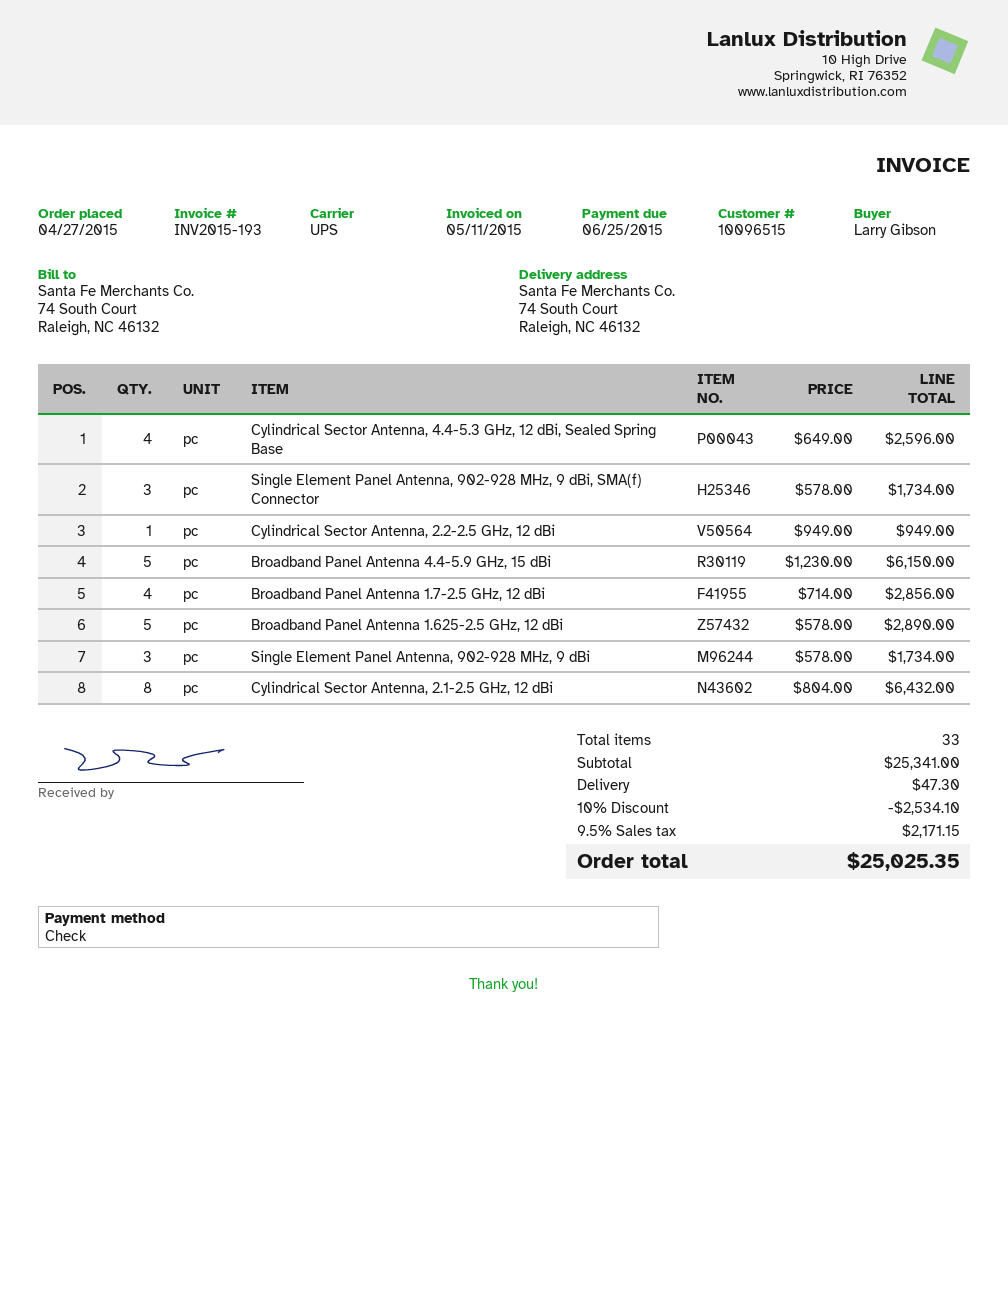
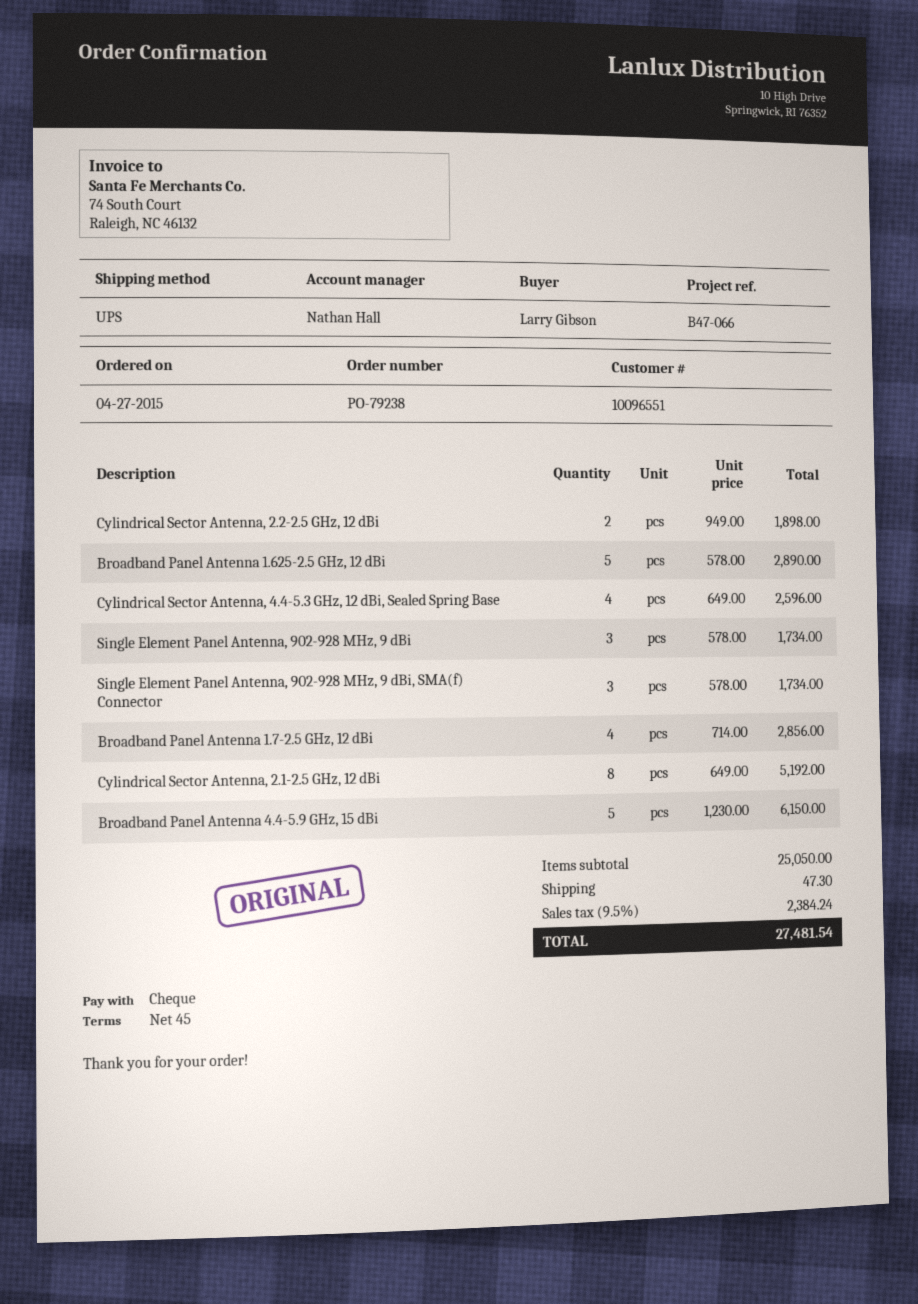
customer number: 10096515 -> 10096551
Cylindrical Sector Antenna, 2.2-2.5 GHz, 12 dBi: 1 x 949.00 = 949.00 -> 2 x 949.00 = 1898.00
Cylindrical Sector Antenna, 2.1-2.5 GHz, 12 dBi: 8 x 804.00 = 6432.00 -> 8 x 649.00 = 5192.00
subtotal: 25341.00 -> 25050.00
discount: 10% = 2534.10 -> none
tax: 9.5% = 2171.15 -> 9.5% = 2384.24
total: 25025.35 -> 27481.54

